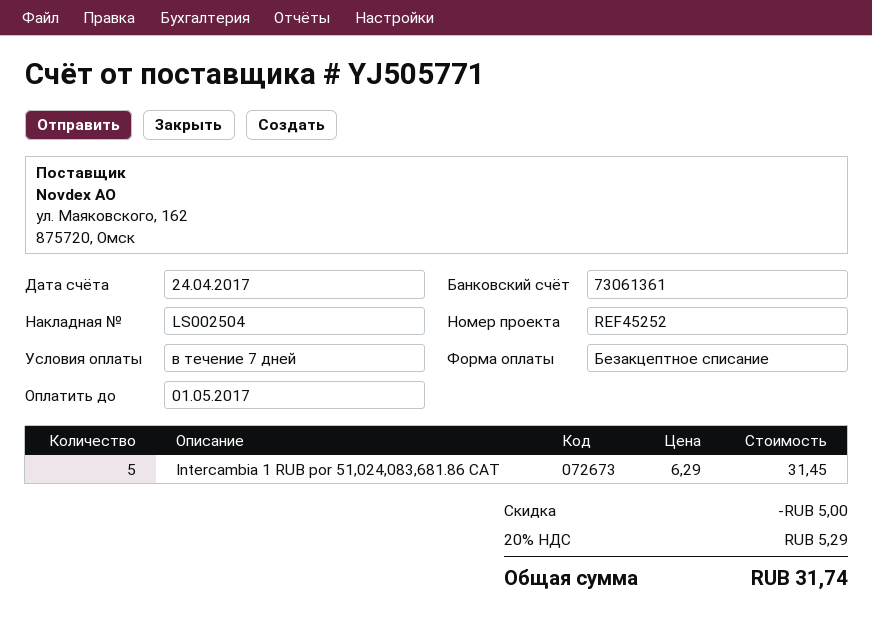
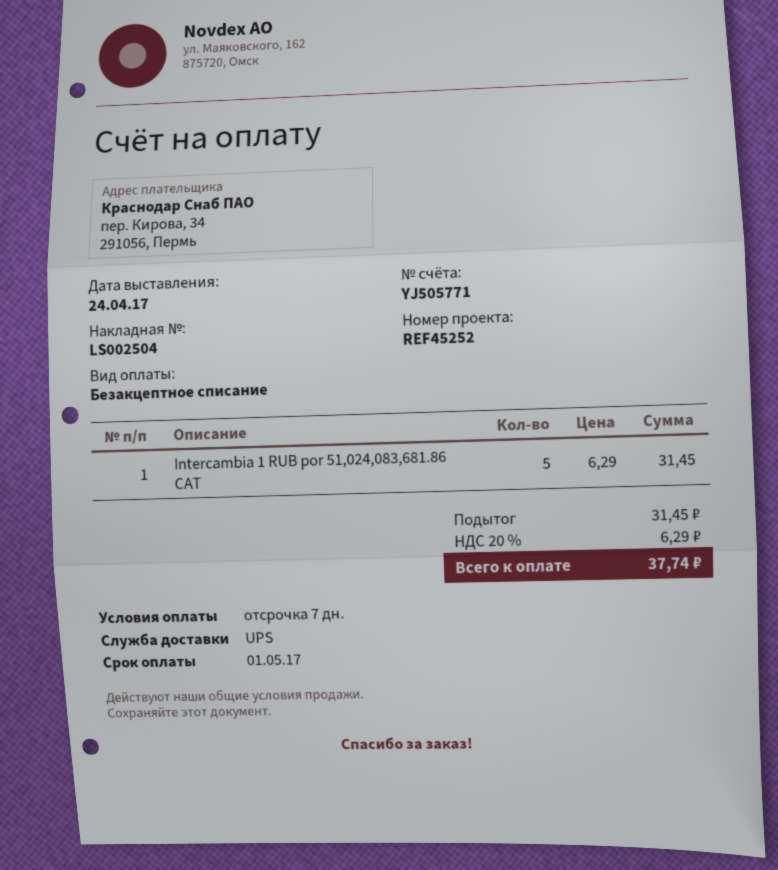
discount: 5.00 -> none
tax: 20% = 5.29 -> 20% = 6.29
total: 31.74 -> 37.74

